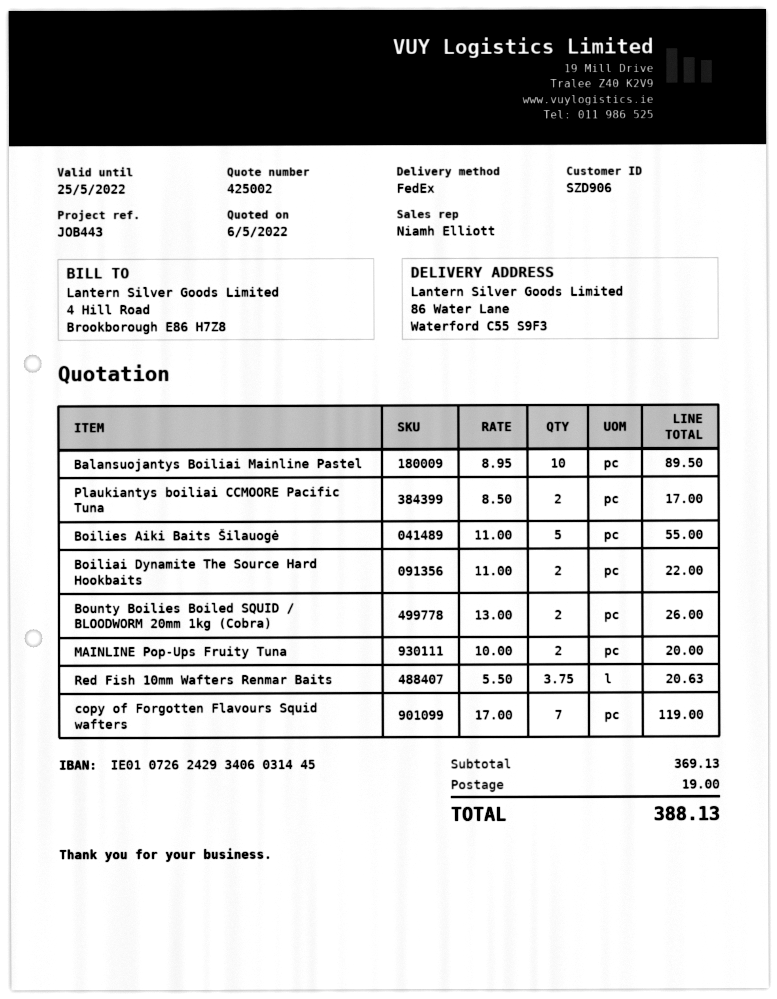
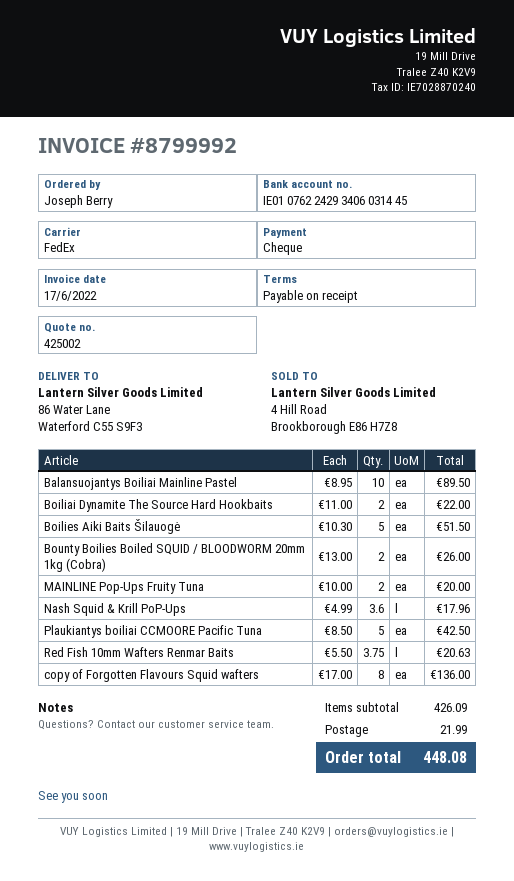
bank account: IE01072624293406031445 -> IE01076224293406031445
Plaukiantys boiliai CCMOORE Pacific Tuna: 2 x 8.50 = 17.00 -> 5 x 8.50 = 42.50
Boilies Aiki Baits Šilauogė: 5 x 11.00 = 55.00 -> 5 x 10.30 = 51.50
copy of Forgotten Flavours Squid wafters: 7 x 17.00 = 119.00 -> 8 x 17.00 = 136.00
Nash Squid & Krill PoP-Ups: none -> 3.6 x 4.99 = 17.96
subtotal: 369.13 -> 426.09
shipping: 19.00 -> 21.99
total: 388.13 -> 448.08

